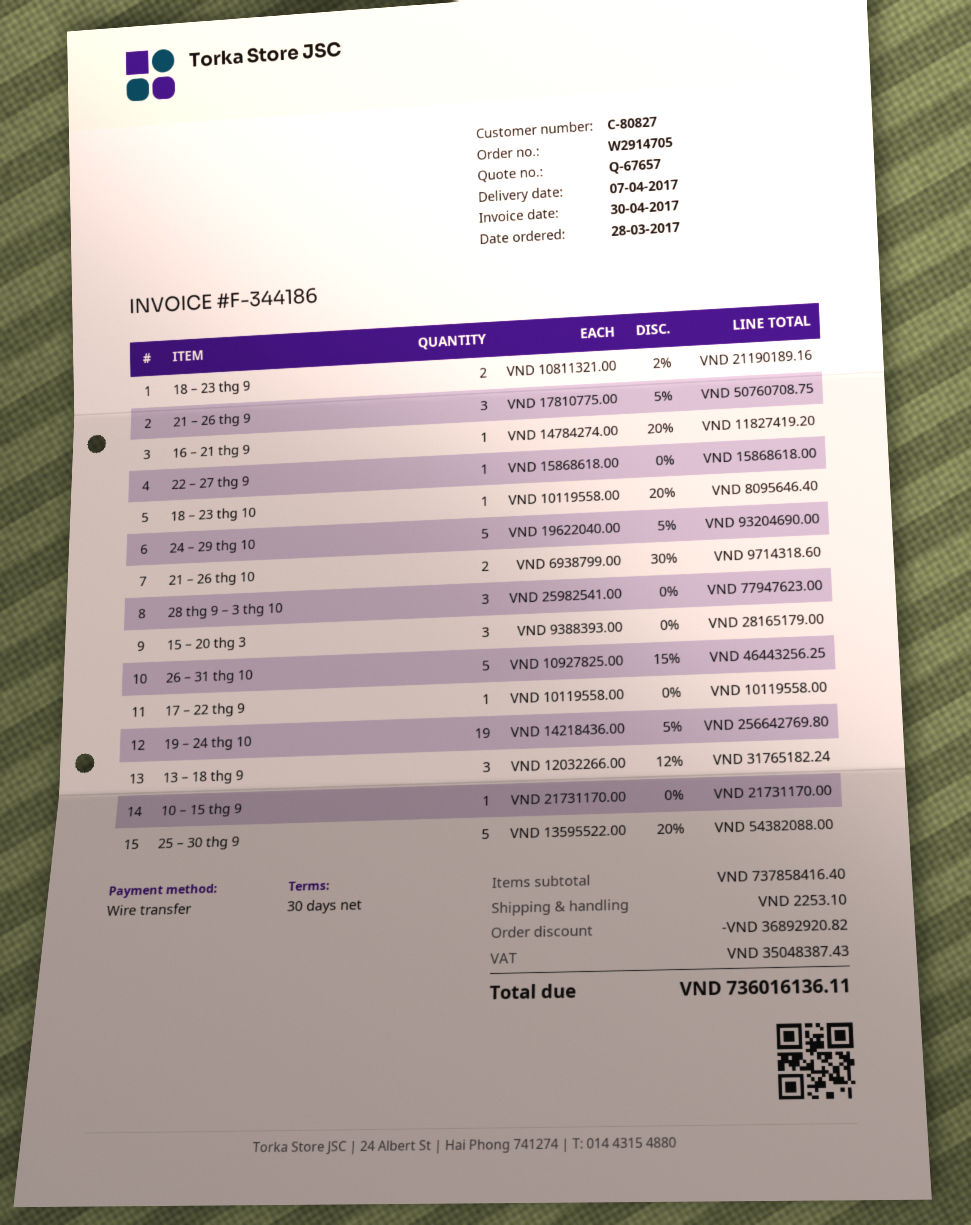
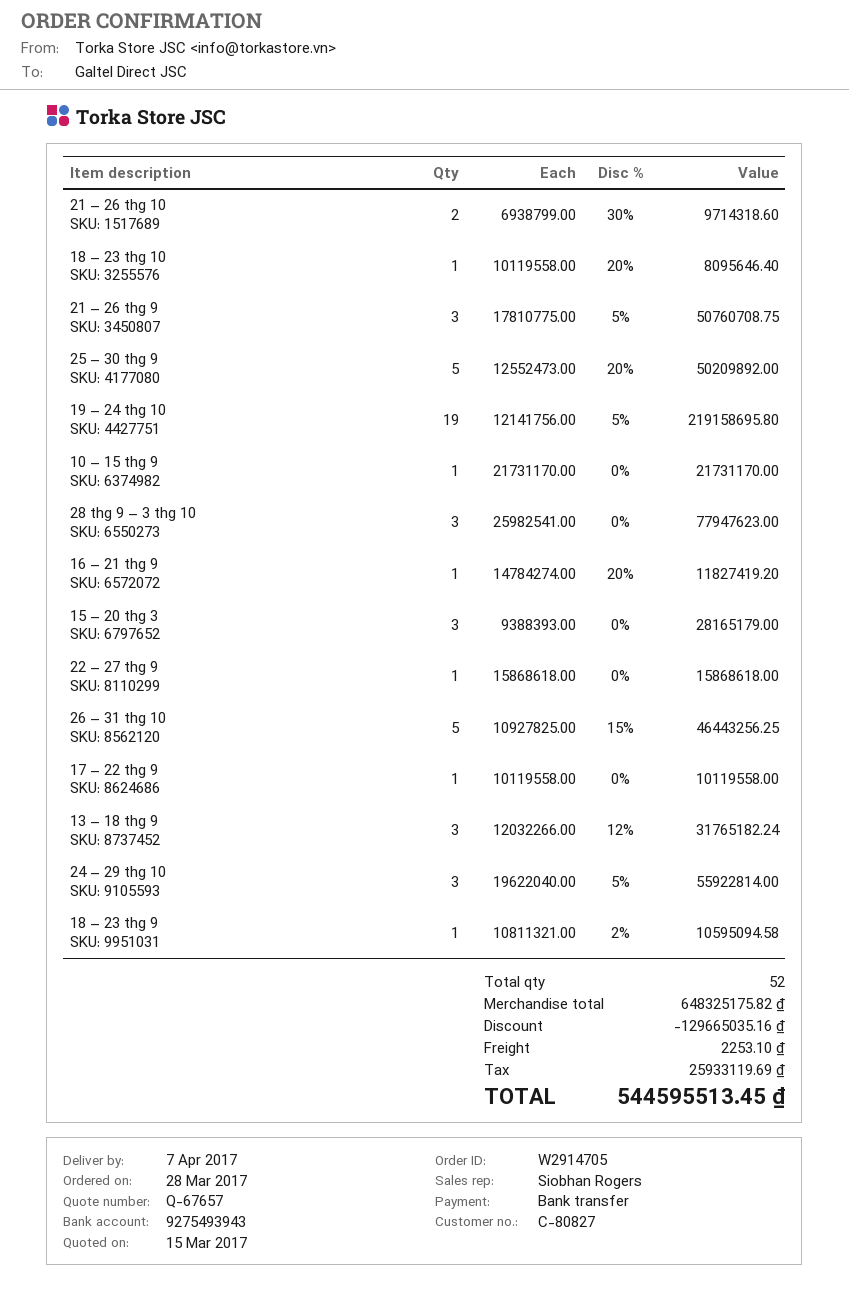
18 – 23 thg 9: 2 x 10811321.00 - 2% = 21190189.16 -> 1 x 10811321.00 - 2% = 10595094.58
24 – 29 thg 10: 5 x 19622040.00 - 5% = 93204690.00 -> 3 x 19622040.00 - 5% = 55922814.00
19 – 24 thg 10: 19 x 14218436.00 - 5% = 256642769.80 -> 19 x 12141756.00 - 5% = 219158695.80
25 – 30 thg 9: 5 x 13595522.00 - 20% = 54382088.00 -> 5 x 12552473.00 - 20% = 50209892.00
subtotal: 737858416.40 -> 648325175.82
discount: 36892920.82 -> 129665035.16
tax: 35048387.43 -> 25933119.69
total: 736016136.11 -> 544595513.45

